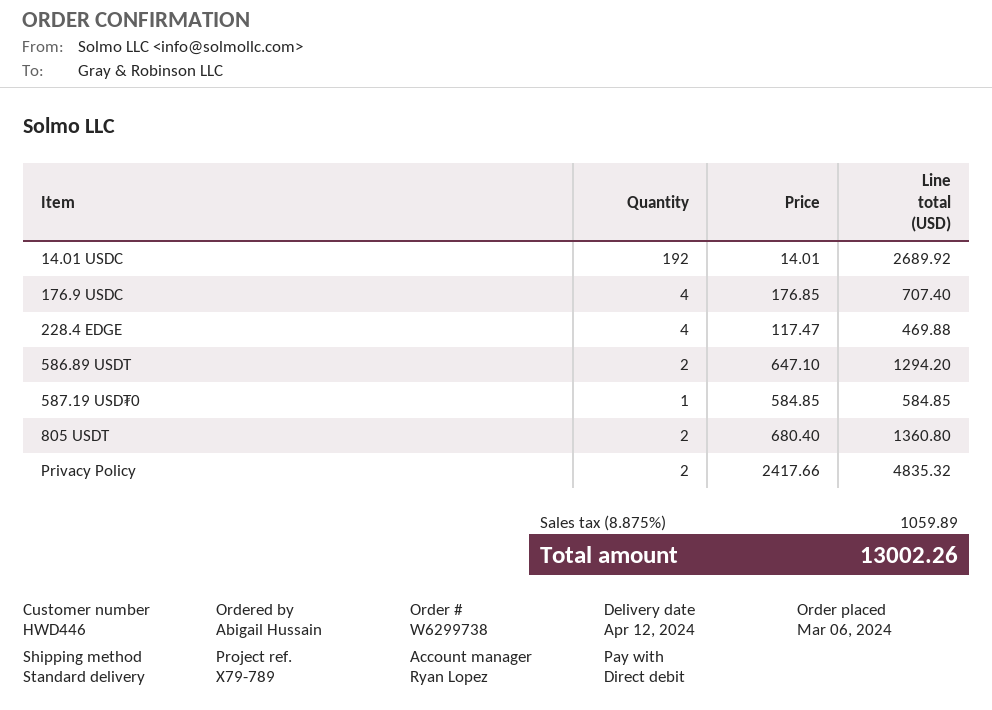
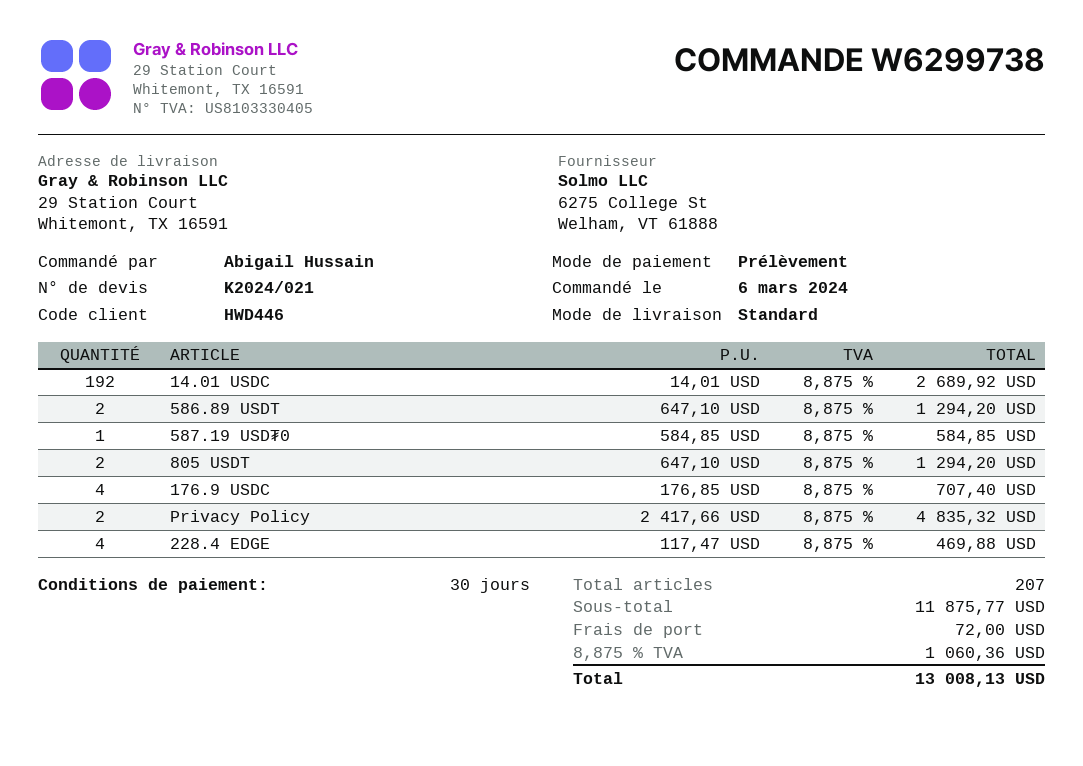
805 USDT: 2 x 680.40 = 1360.80 -> 2 x 647.10 = 1294.20
shipping: none -> 72.00
tax: 8.875% = 1059.89 -> 8.875% = 1060.36
total: 13002.26 -> 13008.13

